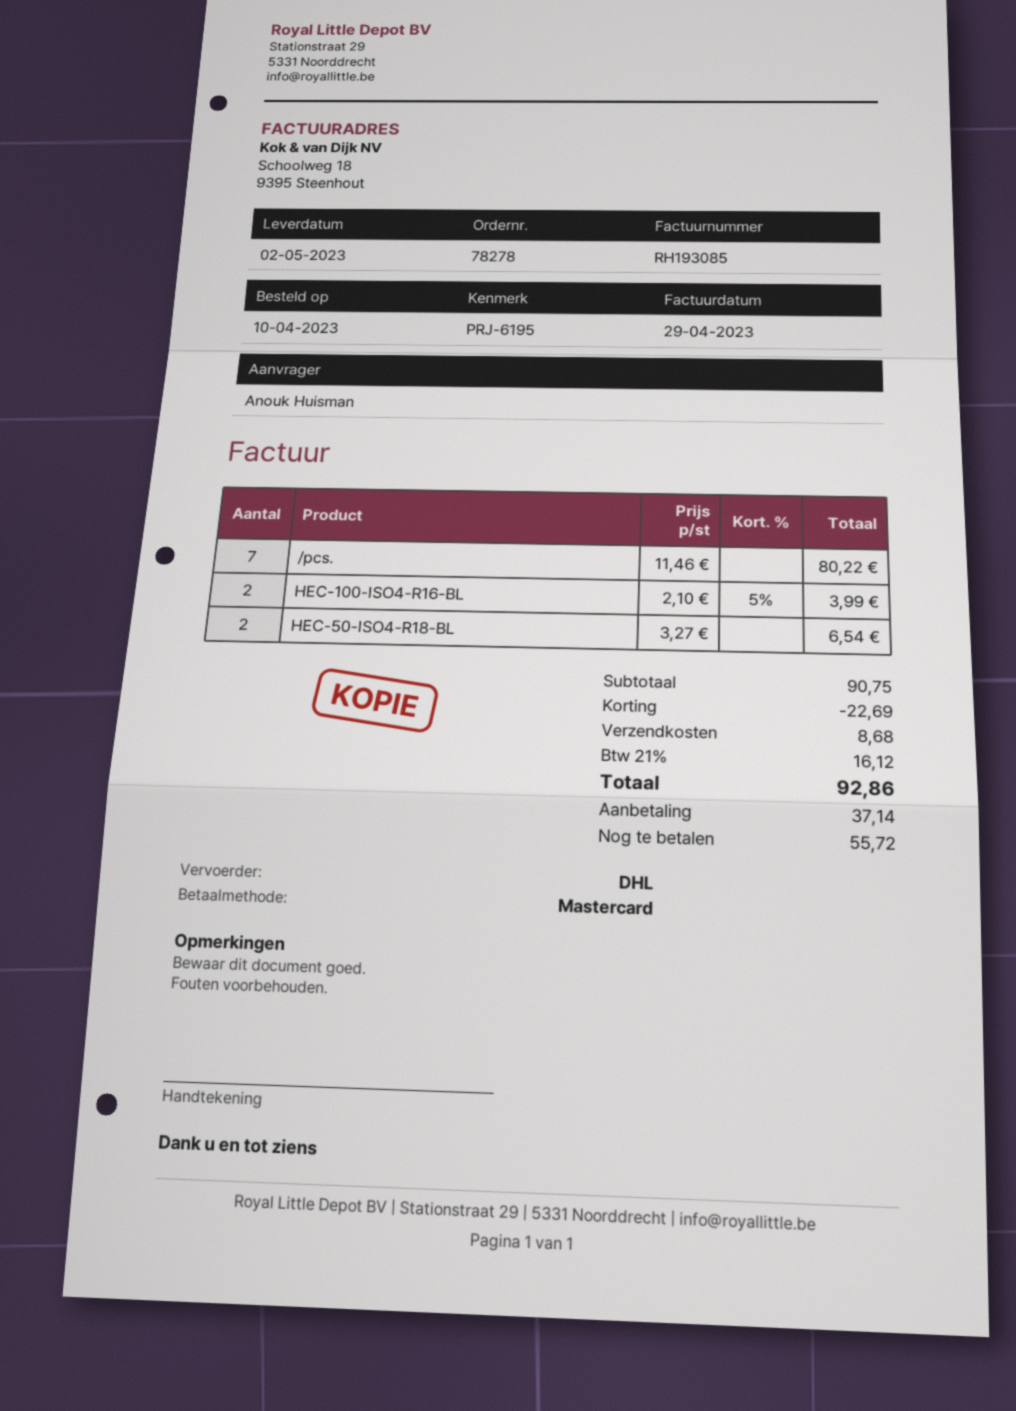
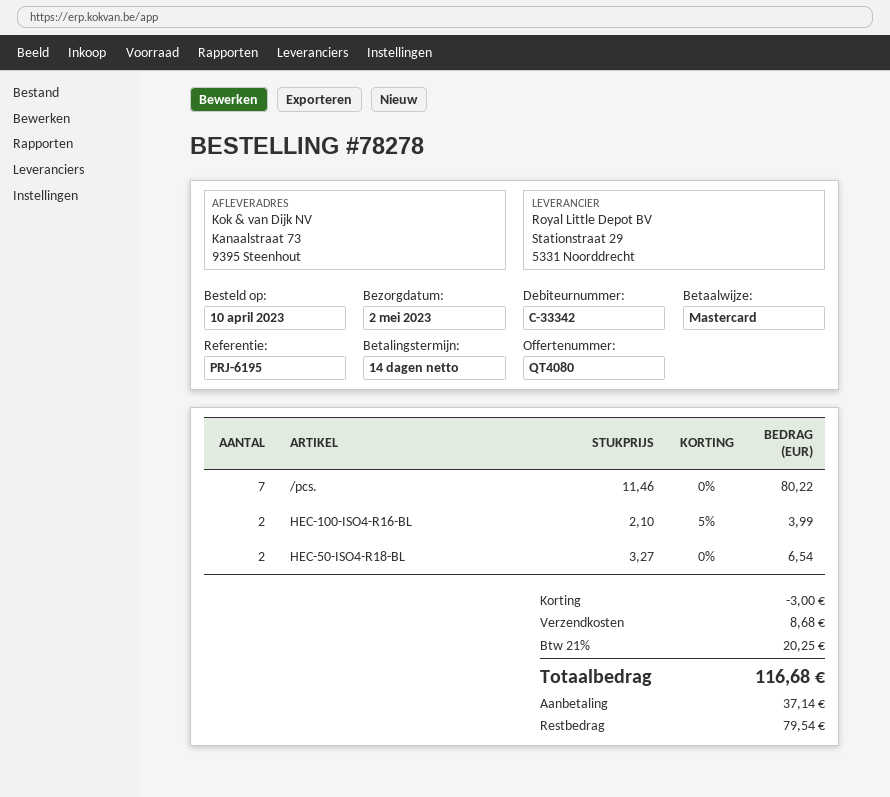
discount: 22.69 -> 3.00
tax: 21% = 16.12 -> 21% = 20.25
total: 92.86 -> 116.68
balance: 55.72 -> 79.54

